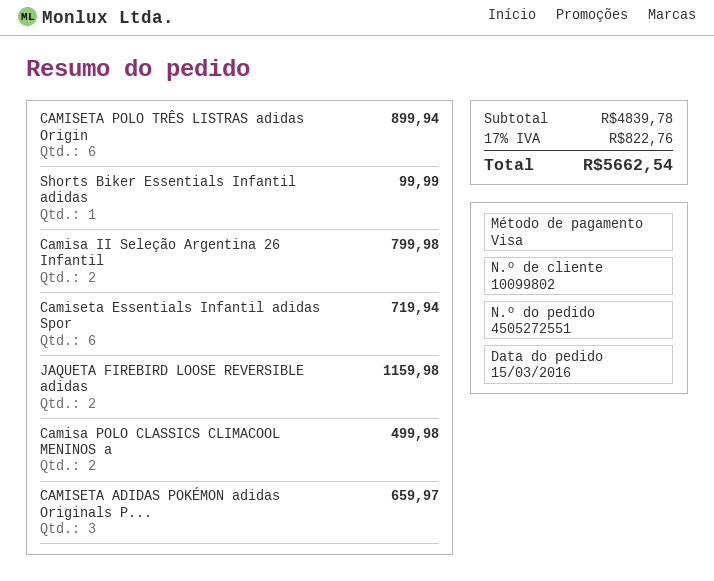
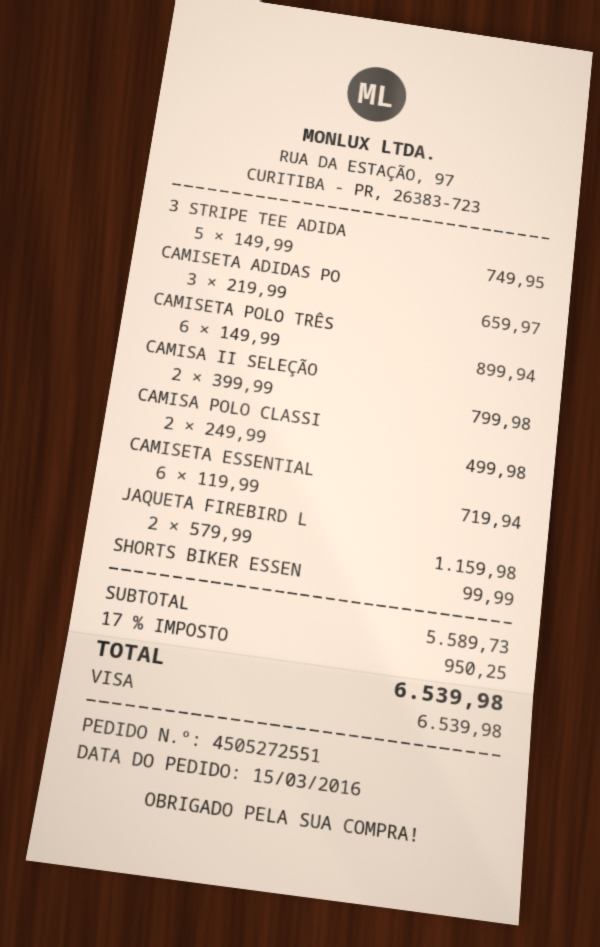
3 STRIPE TEE ADIDA: none -> 5 for 749.95
subtotal: 4839.78 -> 5589.73
tax: 17% = 822.76 -> 17% = 950.25
total: 5662.54 -> 6539.98

